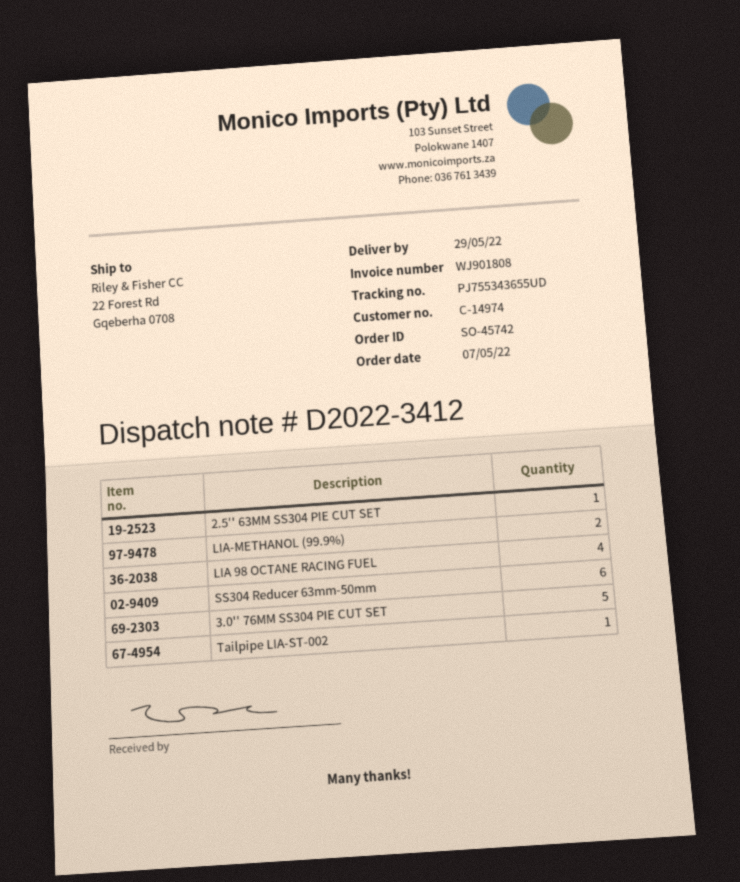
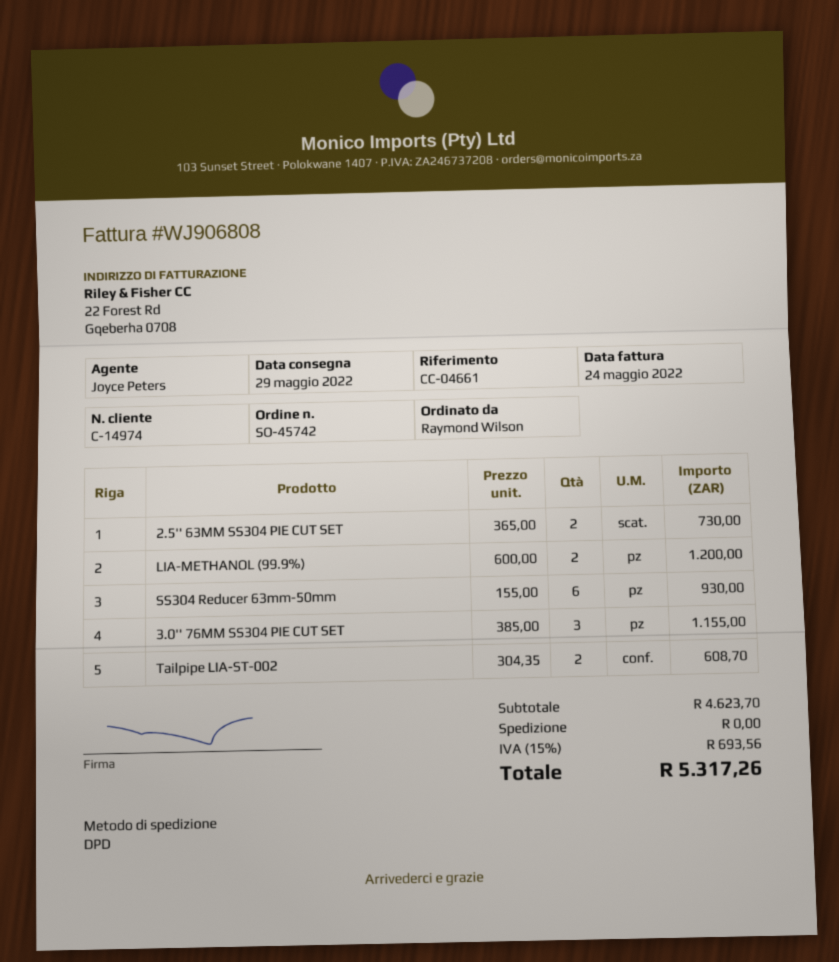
invoice number: WJ901808 -> WJ906808
2.5'' 63MM SS304 PIE CUT SET: 1 -> 2
LIA 98 OCTANE RACING FUEL: 4 -> none
3.0'' 76MM SS304 PIE CUT SET: 5 -> 3
Tailpipe LIA-ST-002: 1 -> 2

